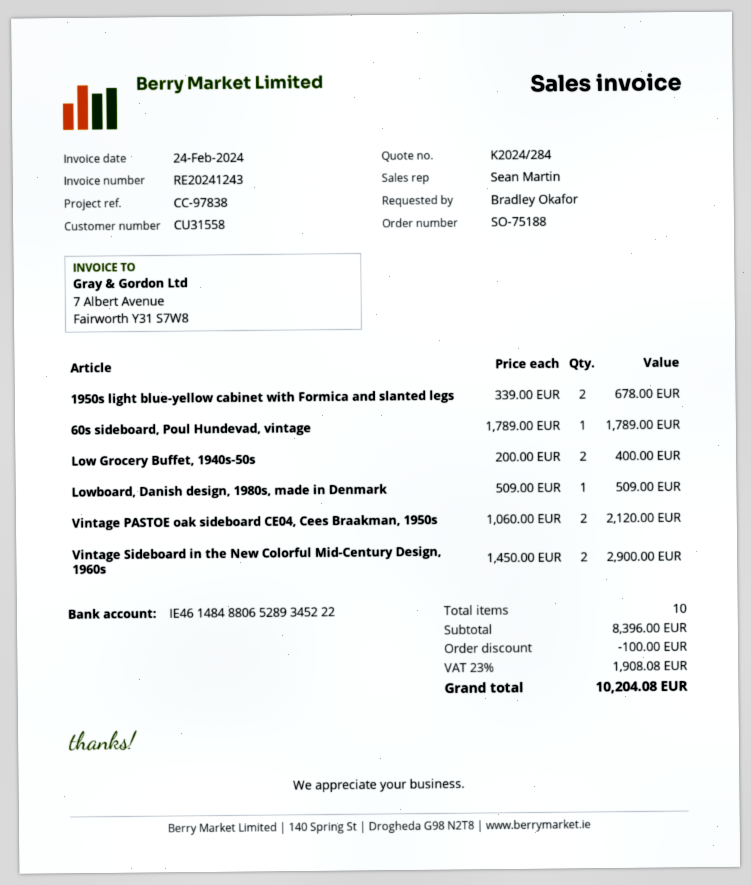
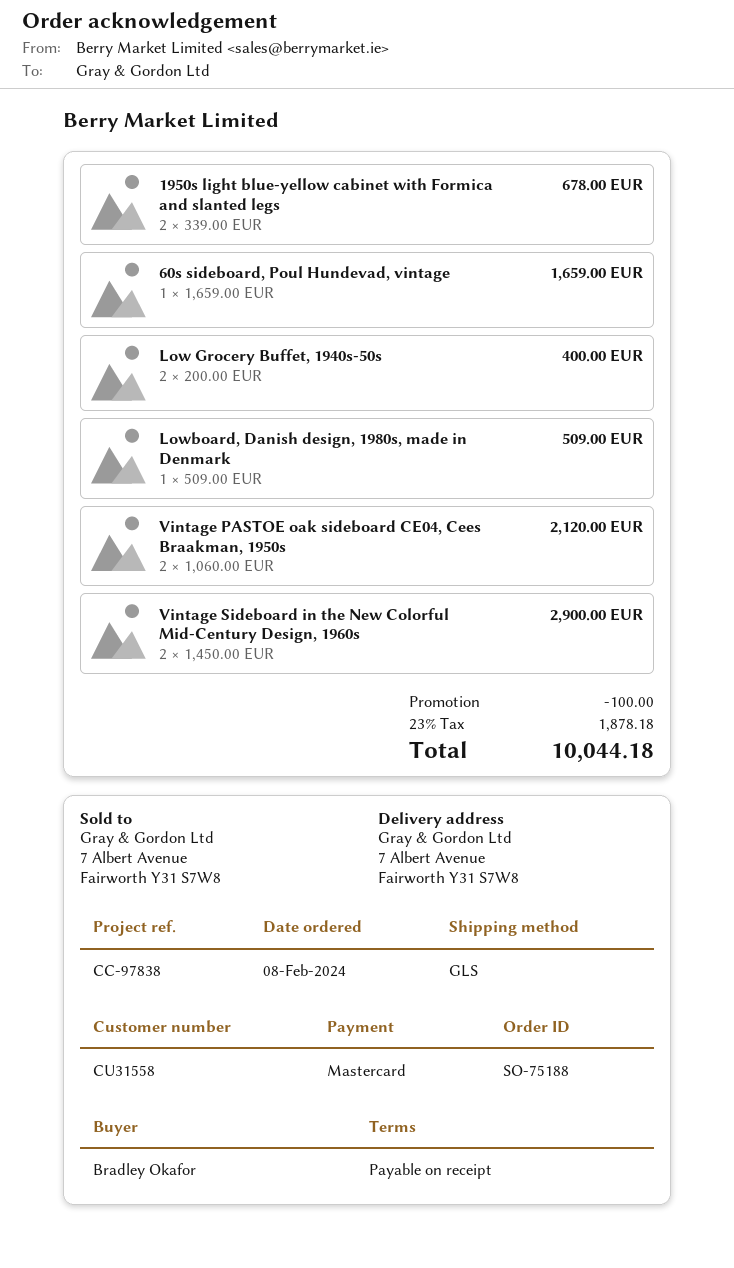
60s sideboard, Poul Hundevad, vintage: 1 x 1789.00 = 1789.00 -> 1 x 1659.00 = 1659.00
tax: 23% = 1908.08 -> 23% = 1878.18
total: 10204.08 -> 10044.18

